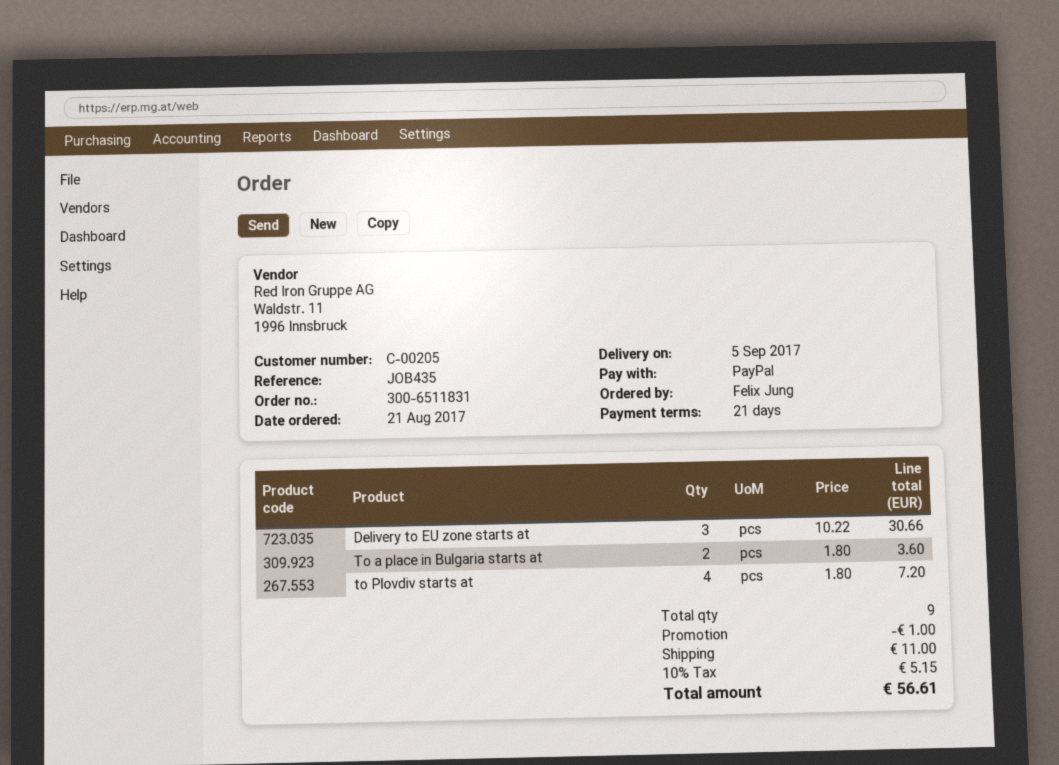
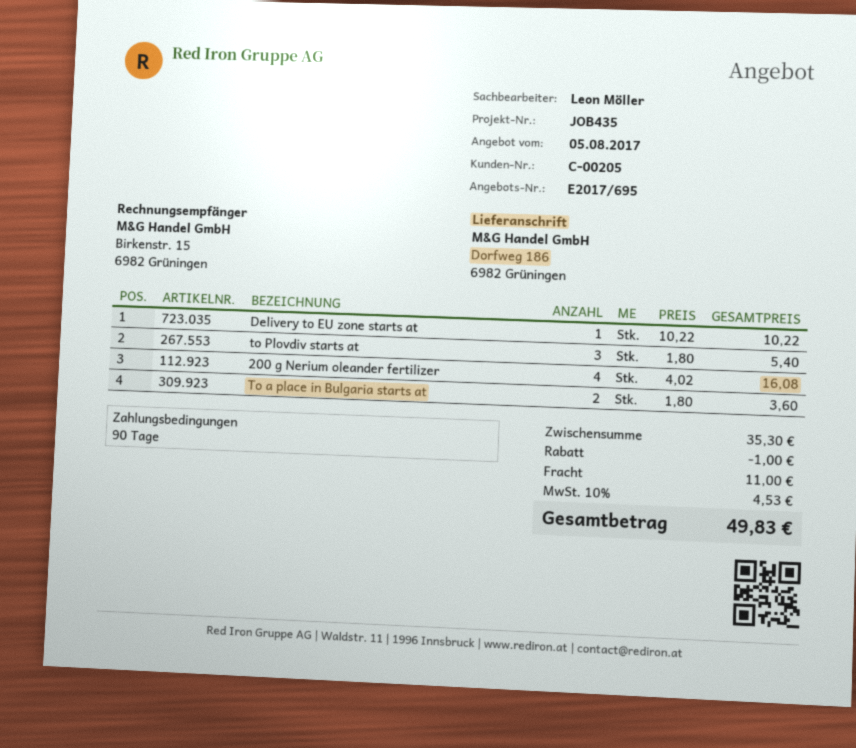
payment terms: 21 days -> 90 days
Delivery to EU zone starts at: 3 x 10.22 = 30.66 -> 1 x 10.22 = 10.22
to Plovdiv starts at: 4 x 1.80 = 7.20 -> 3 x 1.80 = 5.40
200 g Nerium oleander fertilizer: none -> 4 x 4.02 = 16.08
tax: 10% = 5.15 -> 10% = 4.53
total: 56.61 -> 49.83

